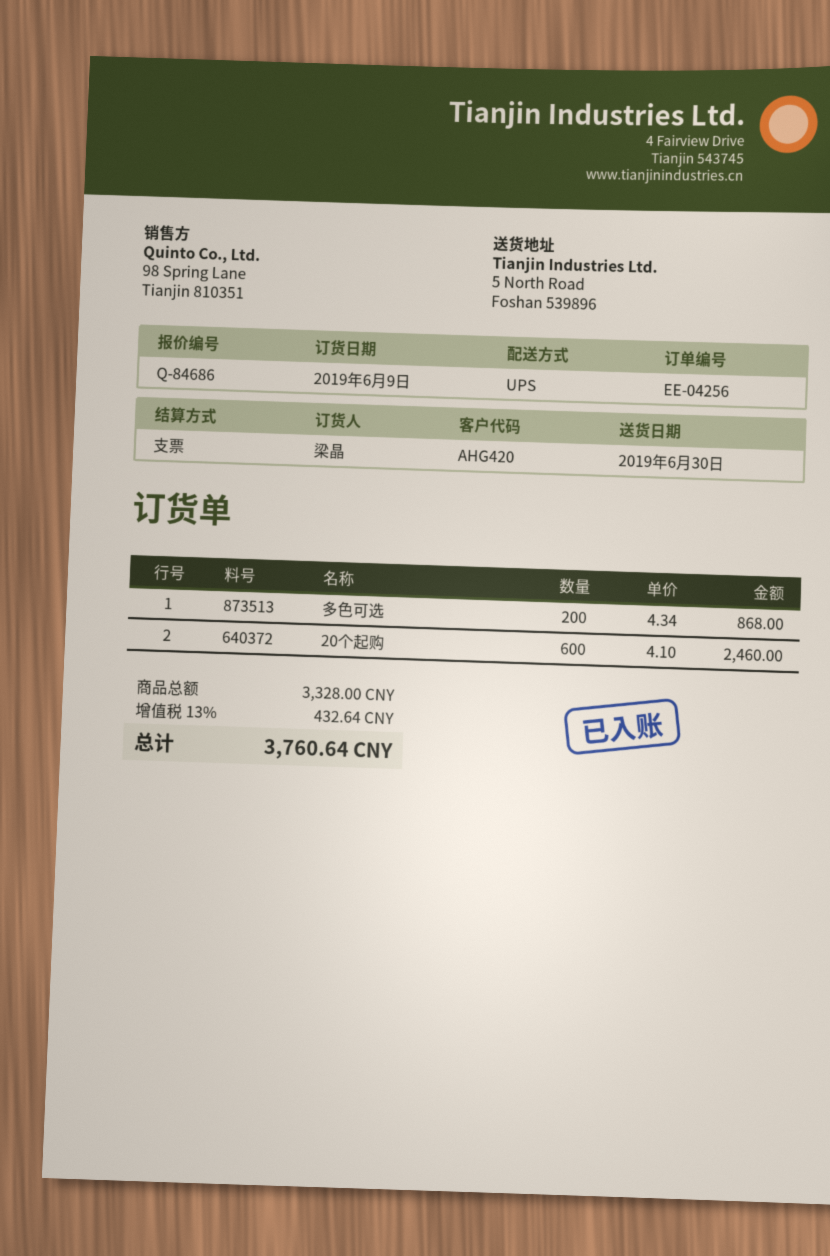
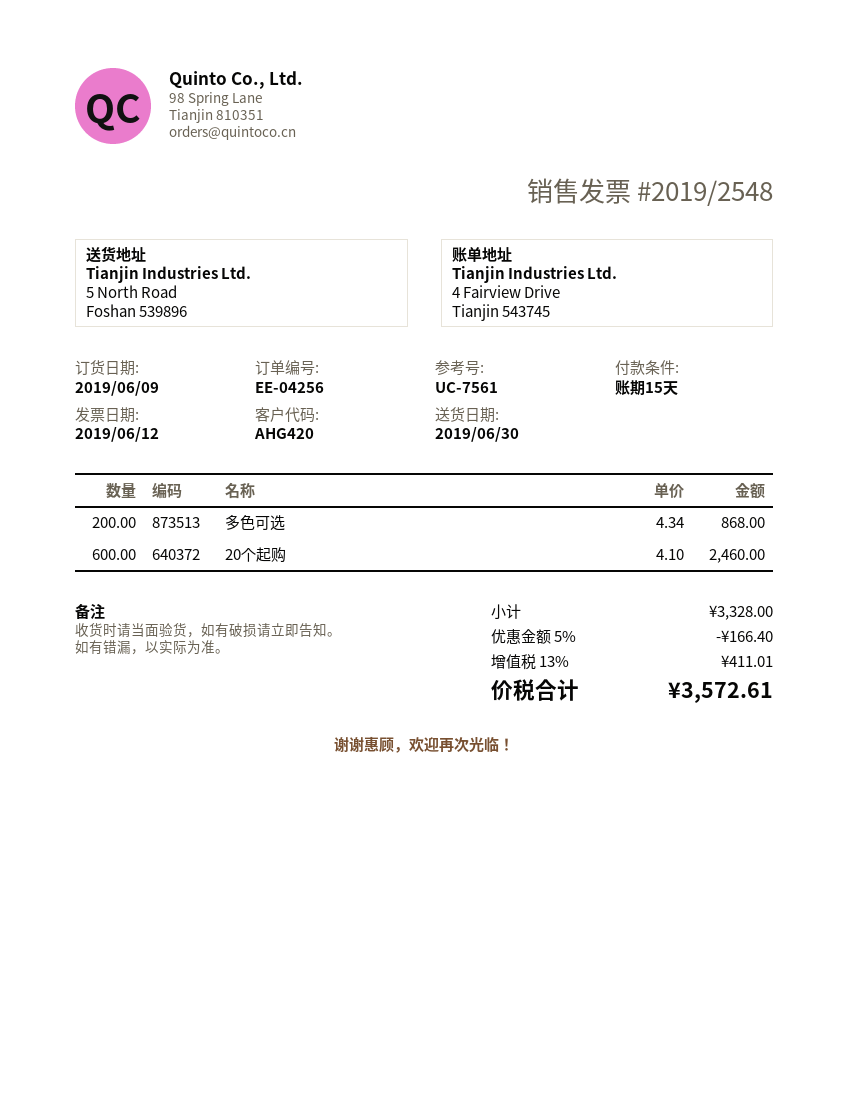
discount: none -> 5% = 166.40
tax: 13% = 432.64 -> 13% = 411.01
total: 3760.64 -> 3572.61

